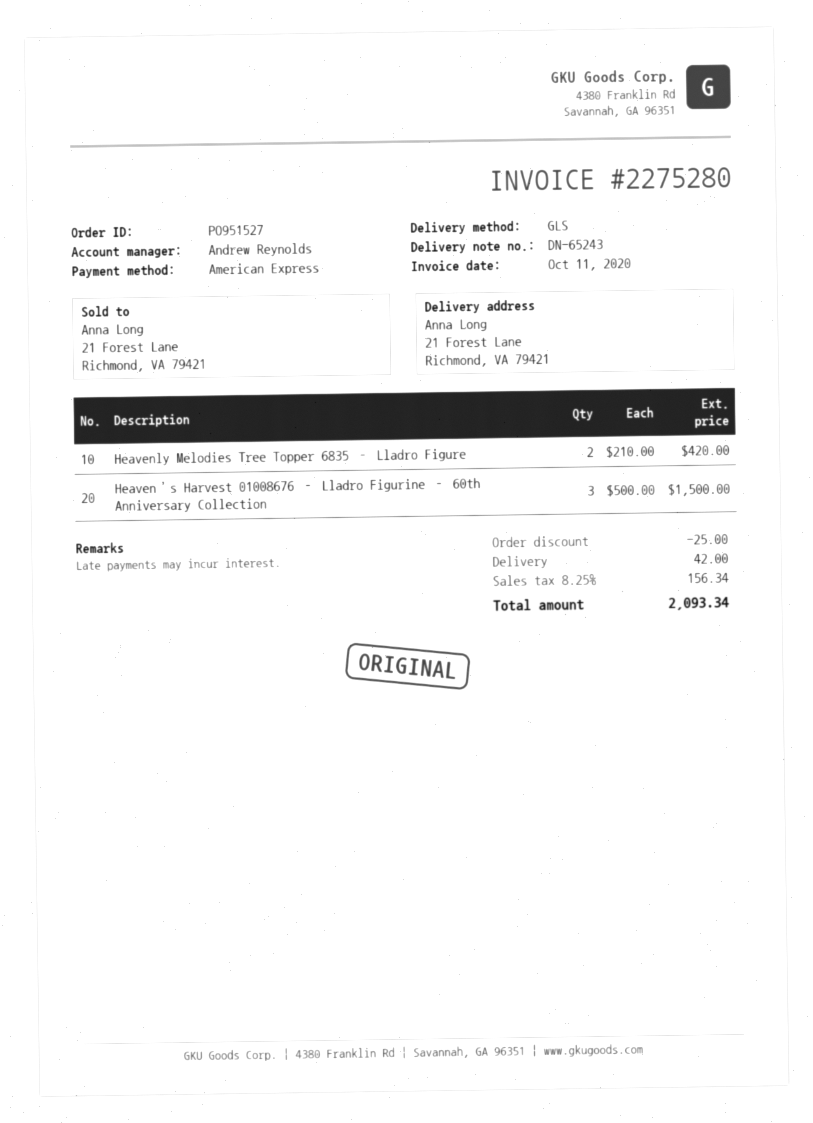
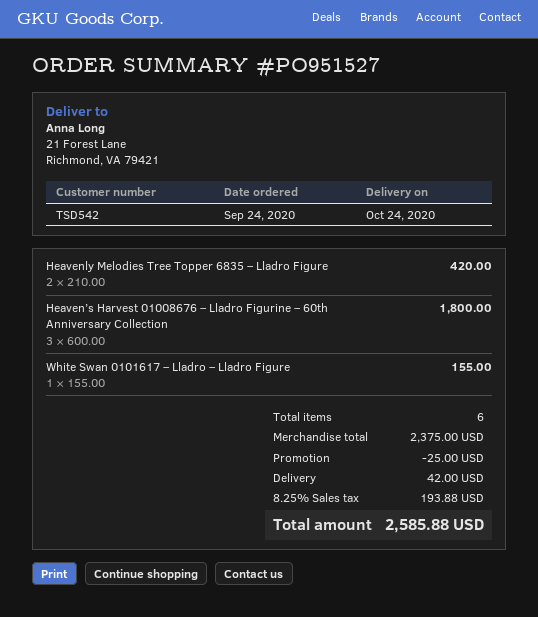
Heaven’s Harvest 01008676 – Lladro Figurine – 60th Anniversary Collection: 3 x 500.00 = 1500.00 -> 3 x 600.00 = 1800.00
White Swan 0101617 – Lladro – Lladro Figure: none -> 1 x 155.00 = 155.00
tax: 8.25% = 156.34 -> 8.25% = 193.88
total: 2093.34 -> 2585.88

